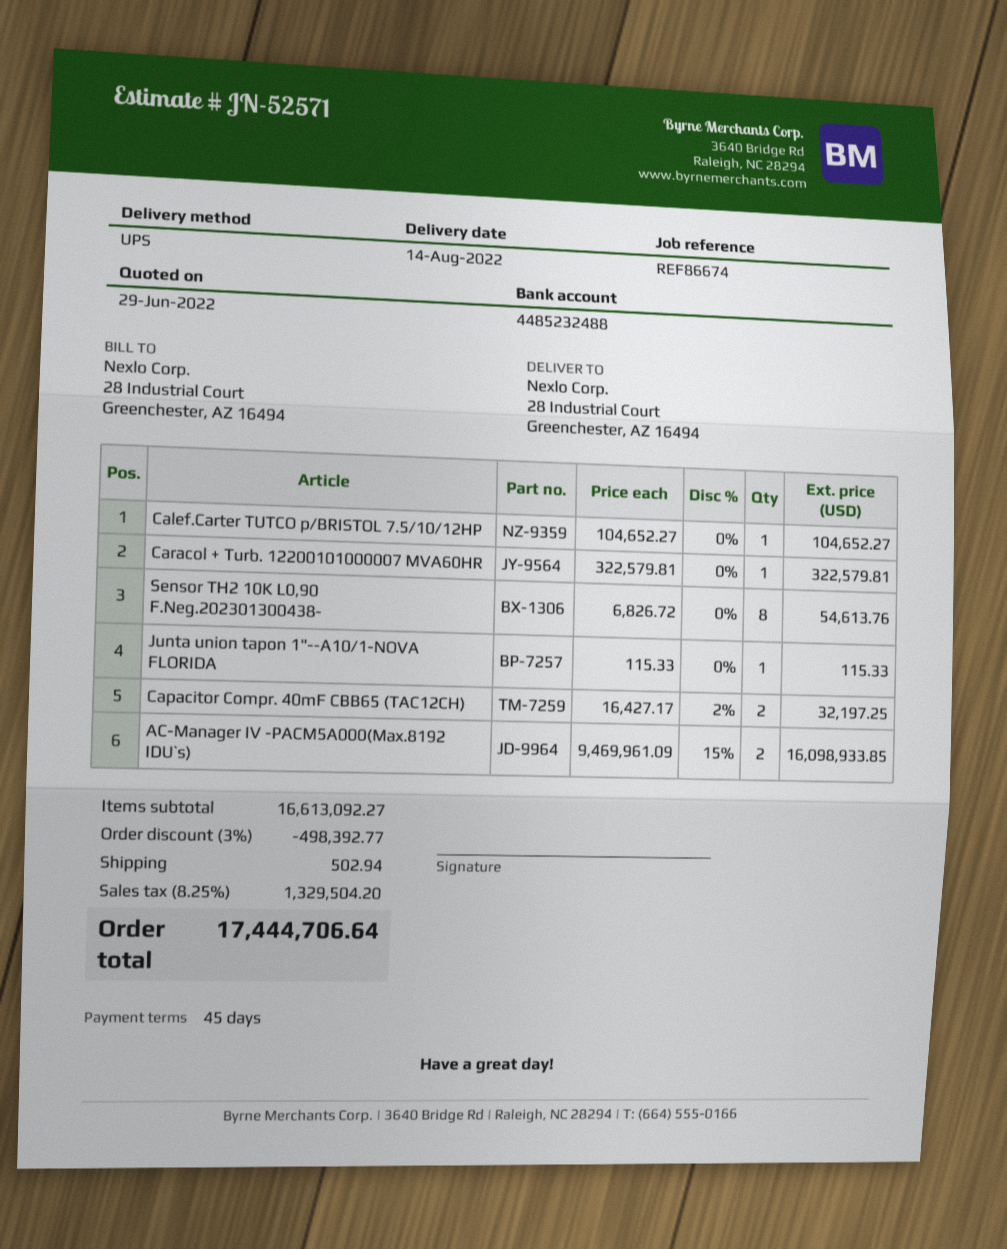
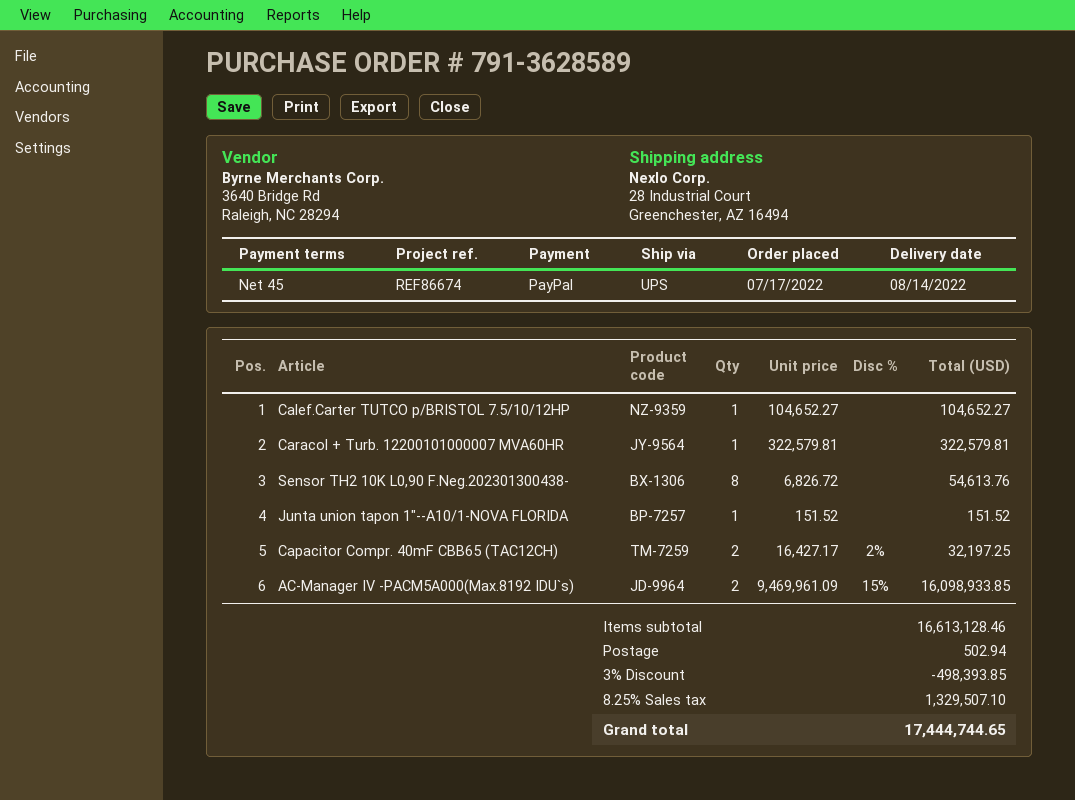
Junta union tapon 1"--A10/1-NOVA FLORIDA: 1 x 115.33 = 115.33 -> 1 x 151.52 = 151.52
subtotal: 16613092.27 -> 16613128.46
discount: 3% = 498392.77 -> 3% = 498393.85
tax: 8.25% = 1329504.20 -> 8.25% = 1329507.10
total: 17444706.64 -> 17444744.65

